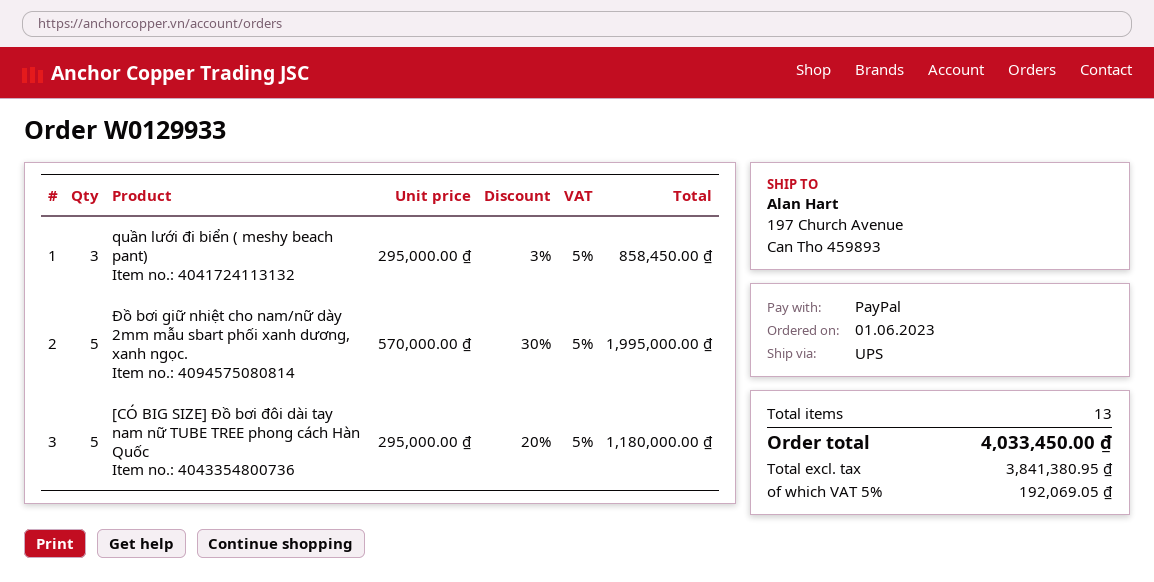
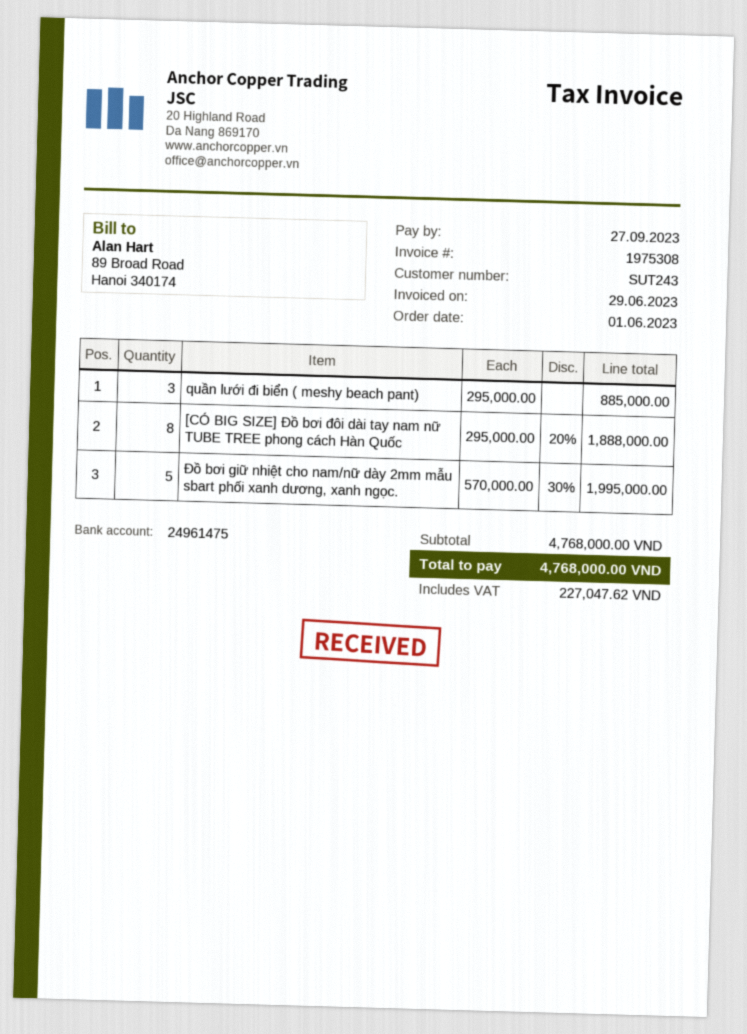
quần lưới đi biển ( meshy beach pant): 3 x 295000.00 - 3% = 858450.00 -> 3 x 295000.00 = 885000.00
[CÓ BIG SIZE] Đồ bơi đôi dài tay nam nữ TUBE TREE phong cách Hàn Quốc: 5 x 295000.00 - 20% = 1180000.00 -> 8 x 295000.00 - 20% = 1888000.00
tax: 192069.05 -> 227047.62
total: 4033450.00 -> 4768000.00

